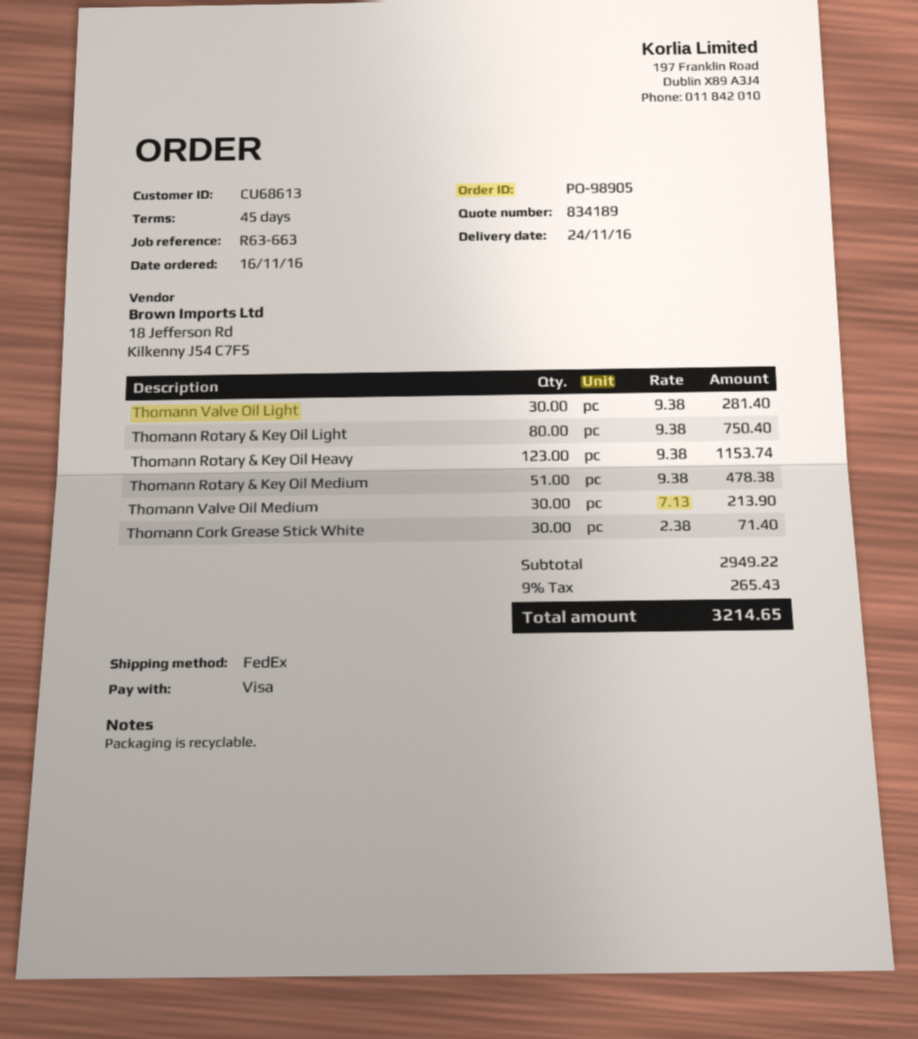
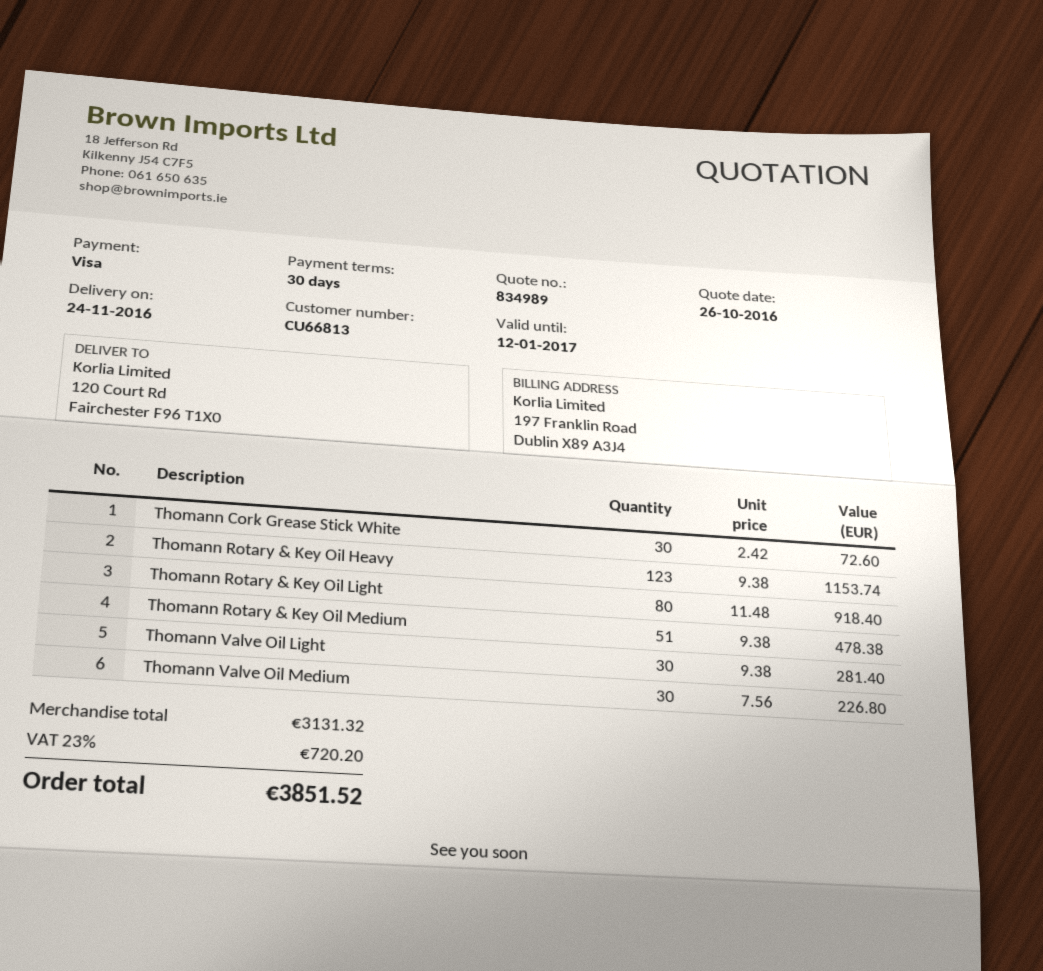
quote number: 834189 -> 834989
payment terms: 45 days -> 30 days
customer number: CU68613 -> CU66813
Thomann Rotary & Key Oil Light: 80 x 9.38 = 750.40 -> 80 x 11.48 = 918.40
Thomann Valve Oil Medium: 30 x 7.13 = 213.90 -> 30 x 7.56 = 226.80
Thomann Cork Grease Stick White: 30 x 2.38 = 71.40 -> 30 x 2.42 = 72.60
subtotal: 2949.22 -> 3131.32
tax: 9% = 265.43 -> 23% = 720.20
total: 3214.65 -> 3851.52

